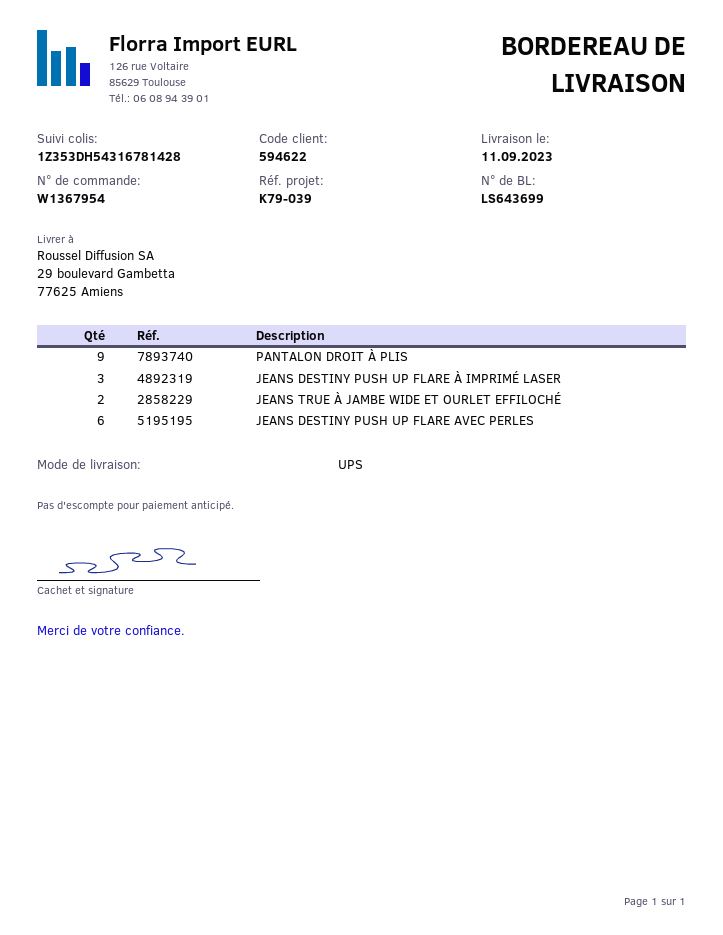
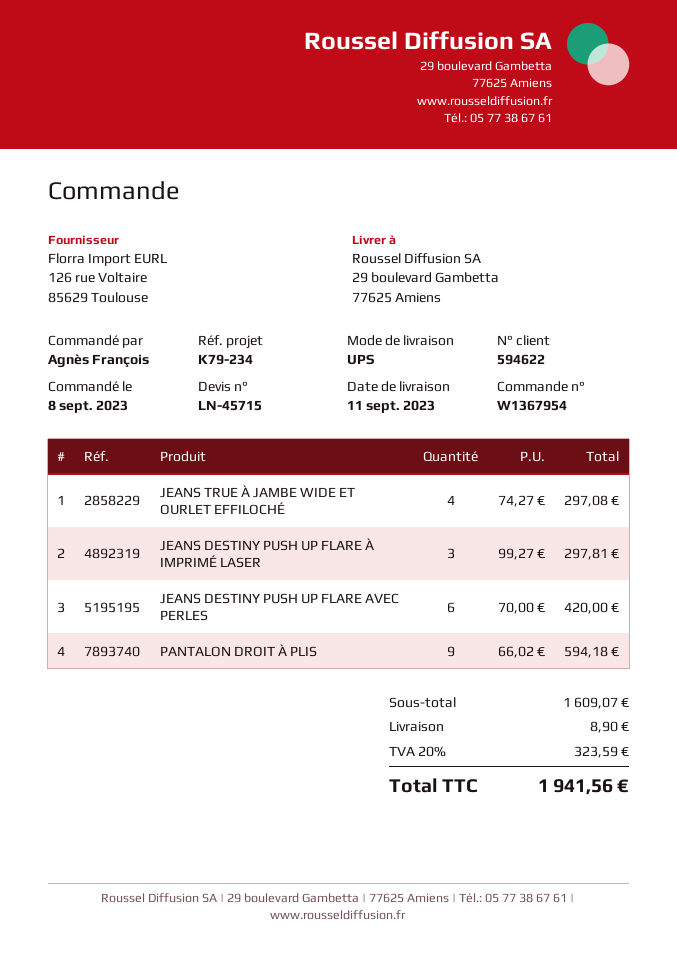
reference: K79-039 -> K79-234
JEANS TRUE À JAMBE WIDE ET OURLET EFFILOCHÉ: 2 -> 4

